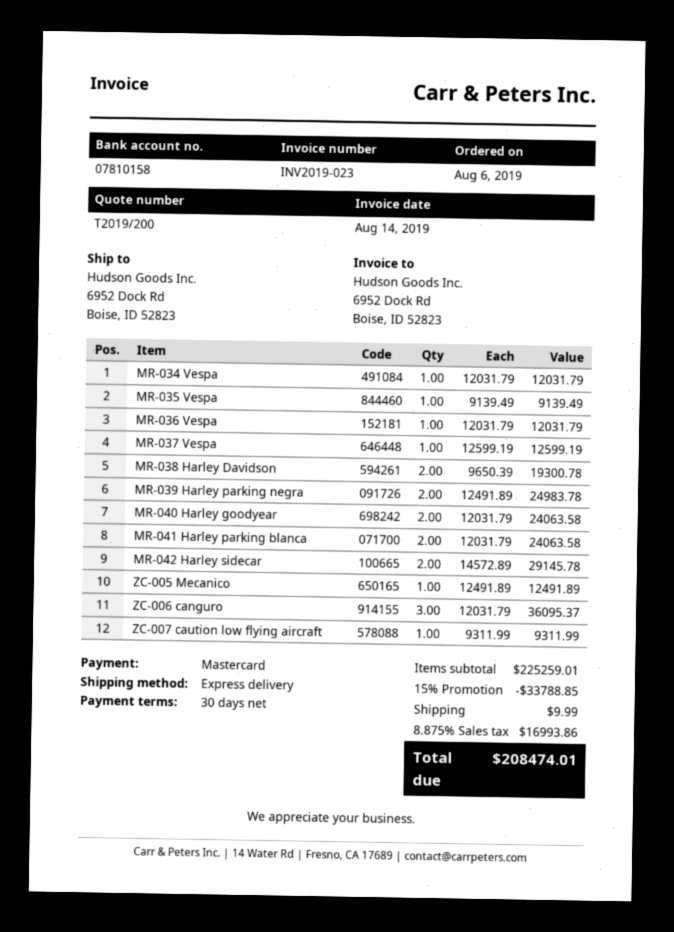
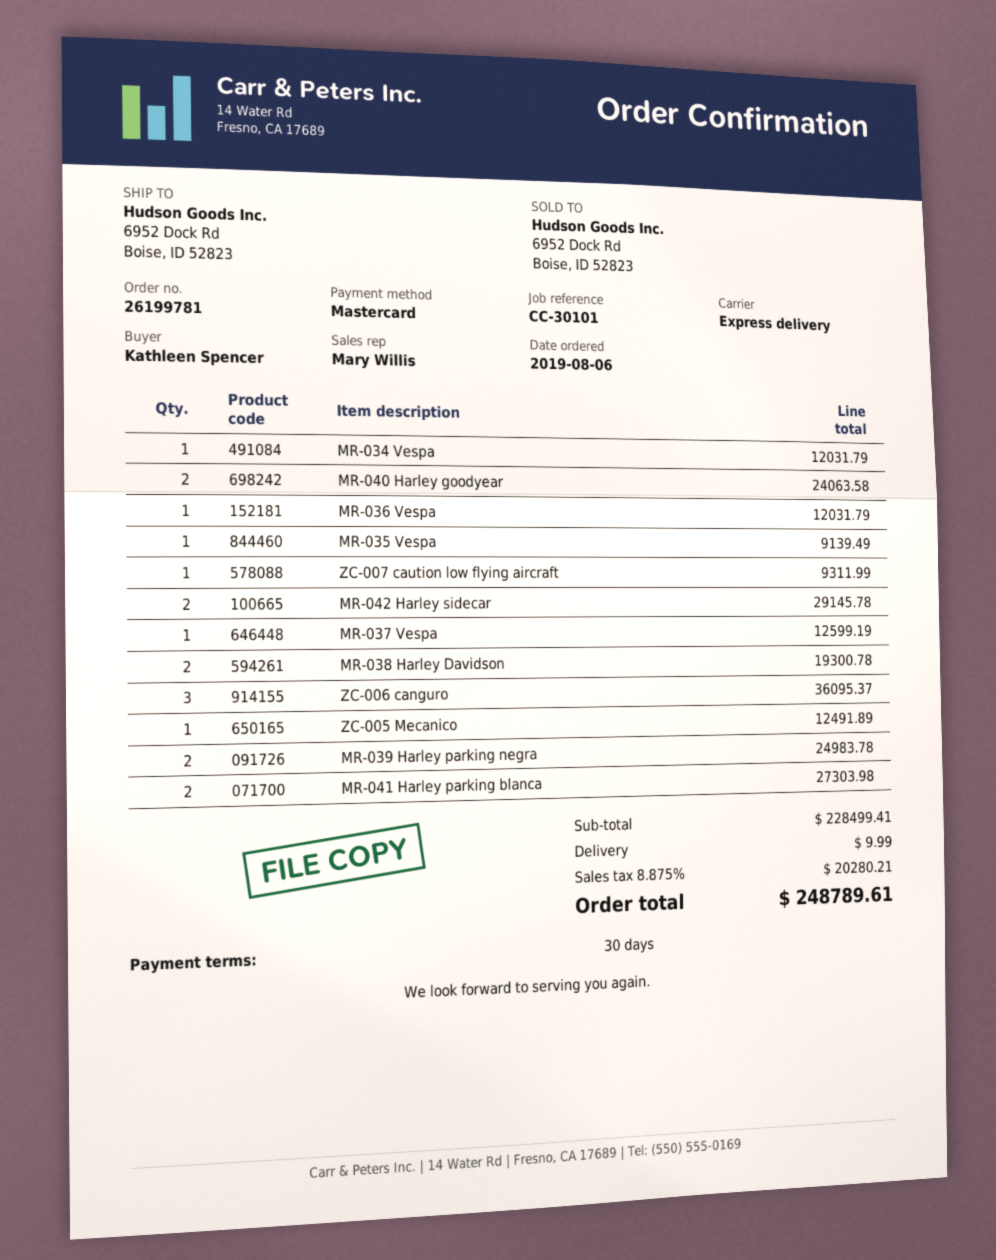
MR-041 Harley parking blanca: 2 for 24063.58 -> 2 for 27303.98
subtotal: 225259.01 -> 228499.41
discount: 15% = 33788.85 -> none
tax: 8.875% = 16993.86 -> 8.875% = 20280.21
total: 208474.01 -> 248789.61

